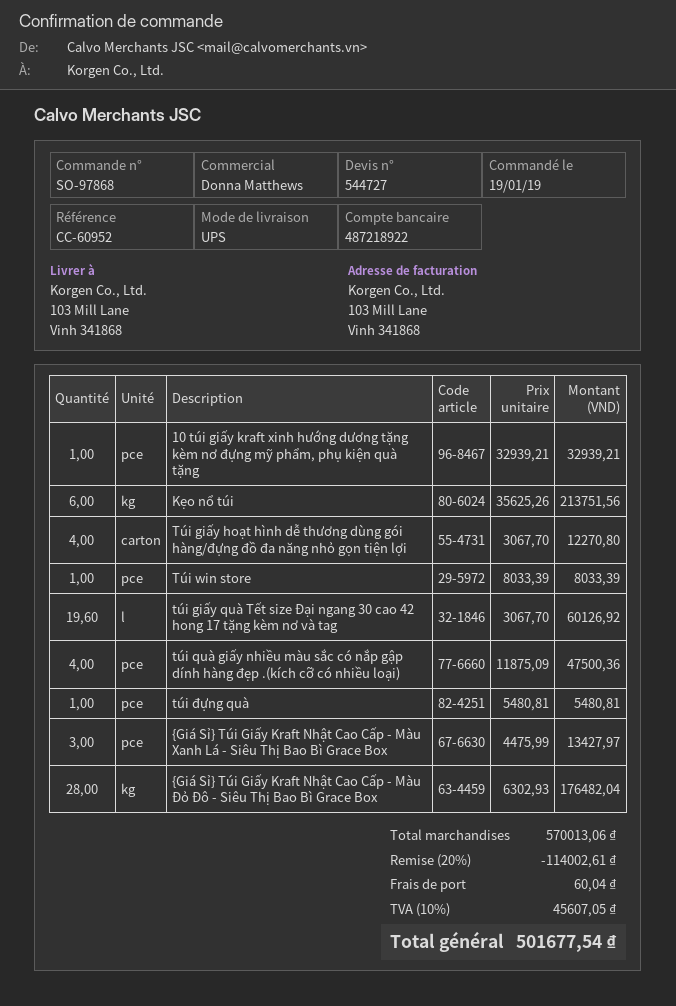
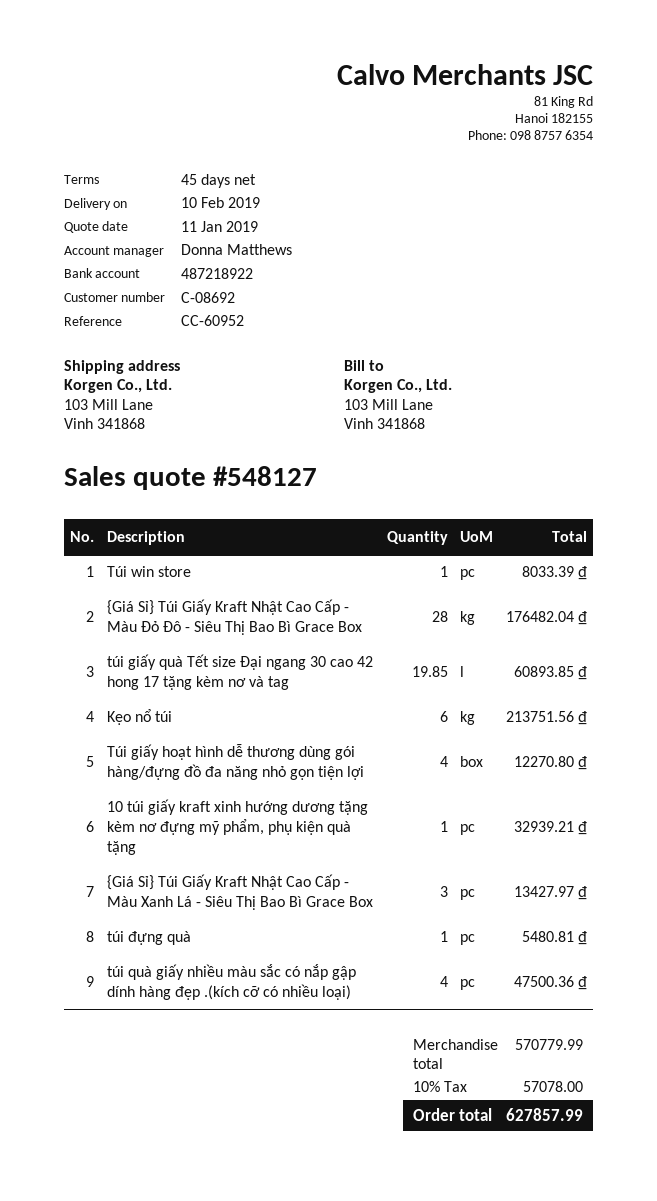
quote number: 544727 -> 548127
túi giấy quà Tết size Đại ngang 30 cao 42 hong 17 tặng kèm nơ và tag: 19.6 for 60126.92 -> 19.85 for 60893.85
subtotal: 570013.06 -> 570779.99
discount: 20% = 114002.61 -> none
shipping: 60.04 -> none
tax: 10% = 45607.05 -> 10% = 57078.00
total: 501677.54 -> 627857.99

